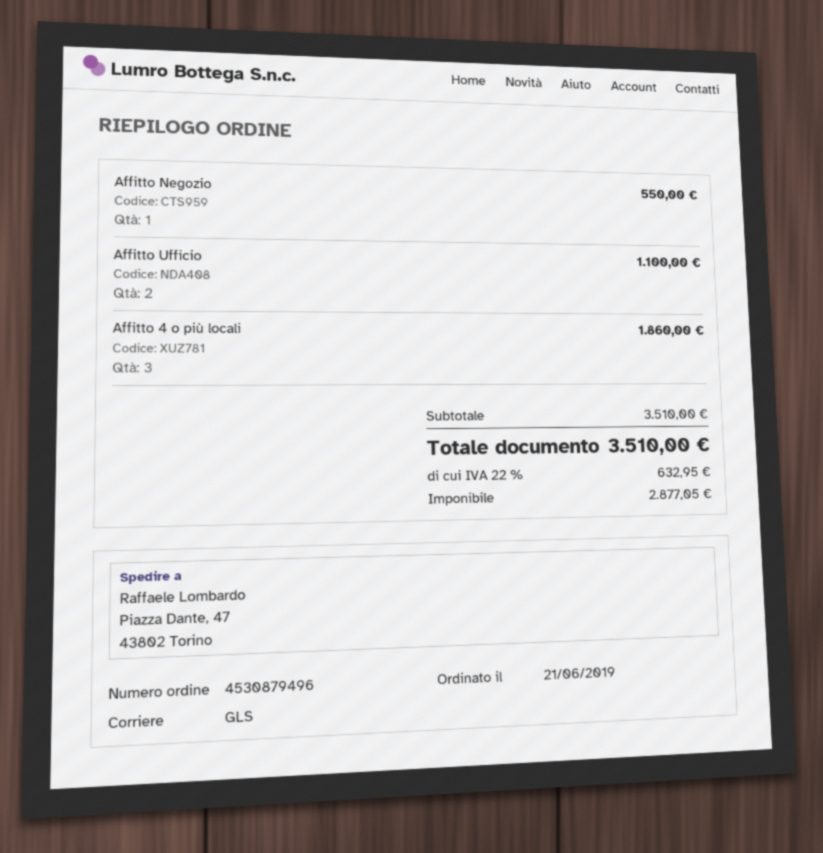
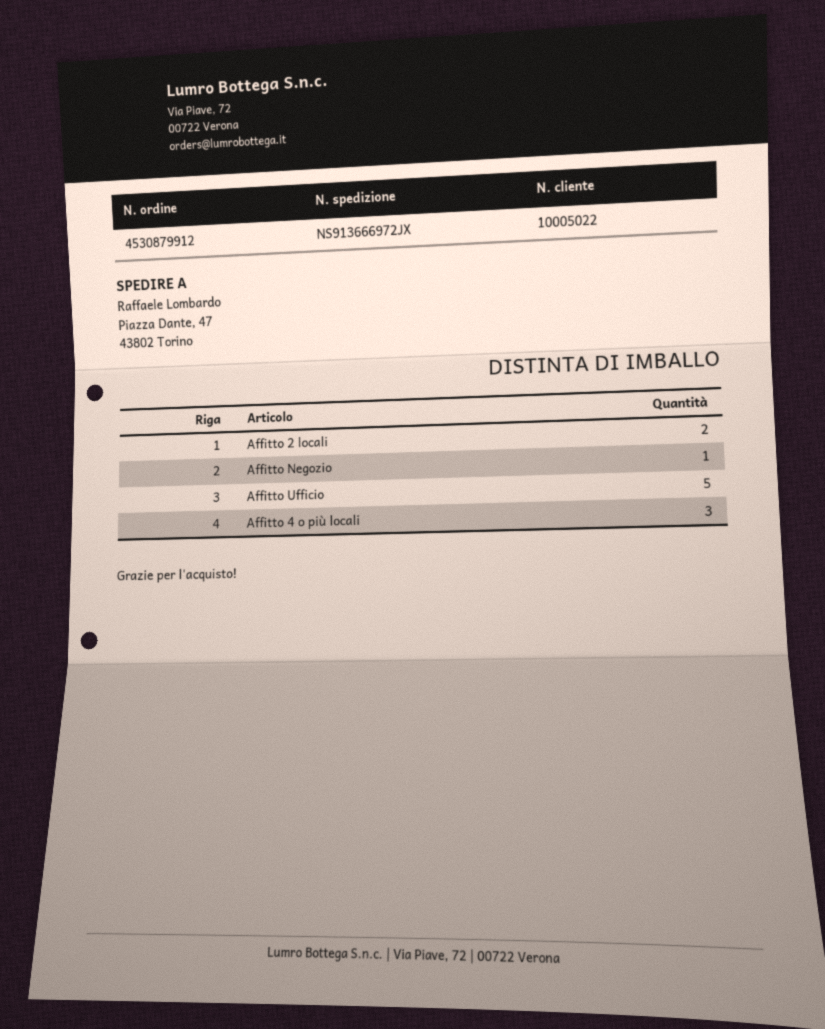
order number: 4530879496 -> 4530879912
Affitto Ufficio: 2 -> 5
Affitto 2 locali: none -> 2

